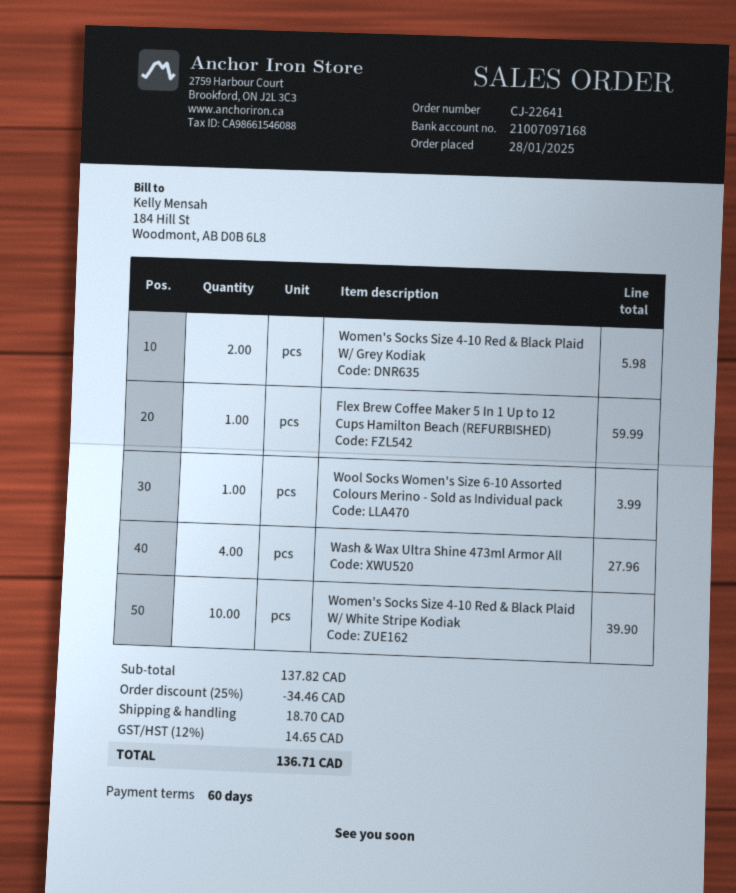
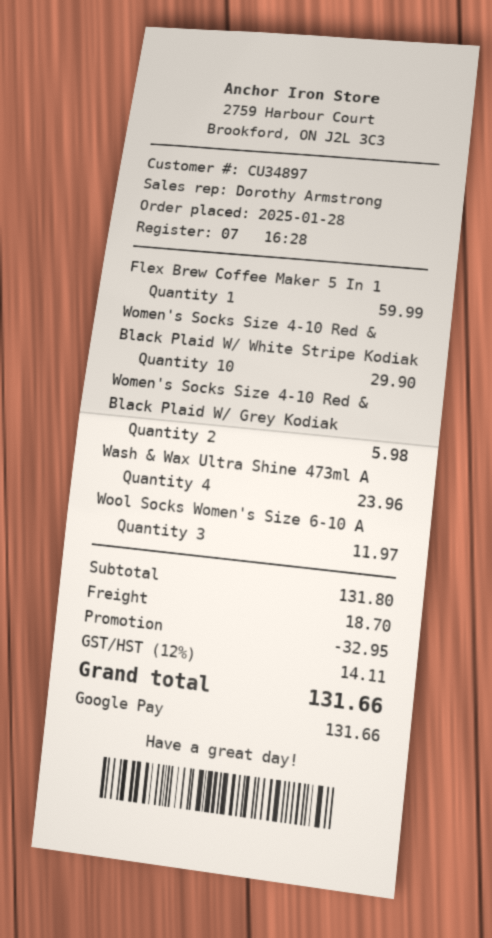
Wool Socks Women's Size 6-10 Assorted Colours Merino - Sold as Individual pack: 1 for 3.99 -> 3 for 11.97
Wash & Wax Ultra Shine 473ml Armor All: 4 for 27.96 -> 4 for 23.96
Women's Socks Size 4-10 Red & Black Plaid W/ White Stripe Kodiak: 10 for 39.90 -> 10 for 29.90
subtotal: 137.82 -> 131.80
discount: 34.46 -> 32.95
tax: 12% = 14.65 -> 12% = 14.11
total: 136.71 -> 131.66

